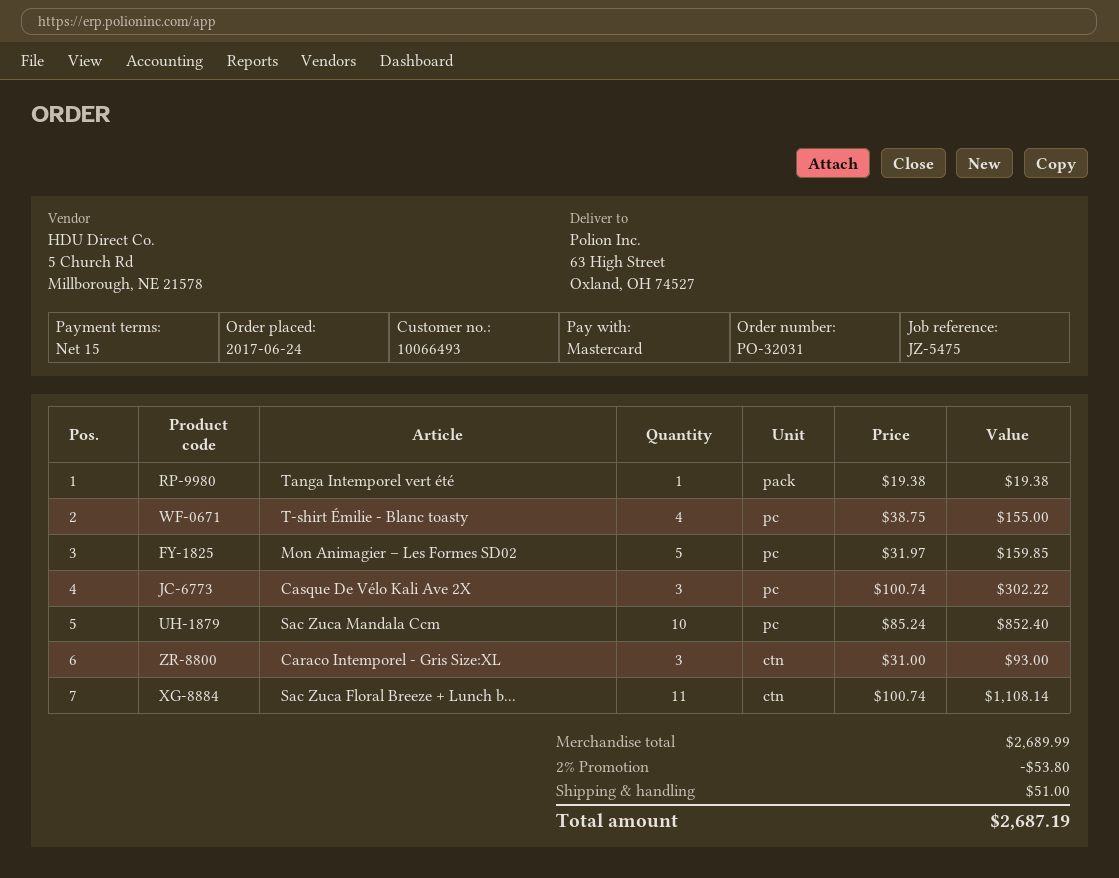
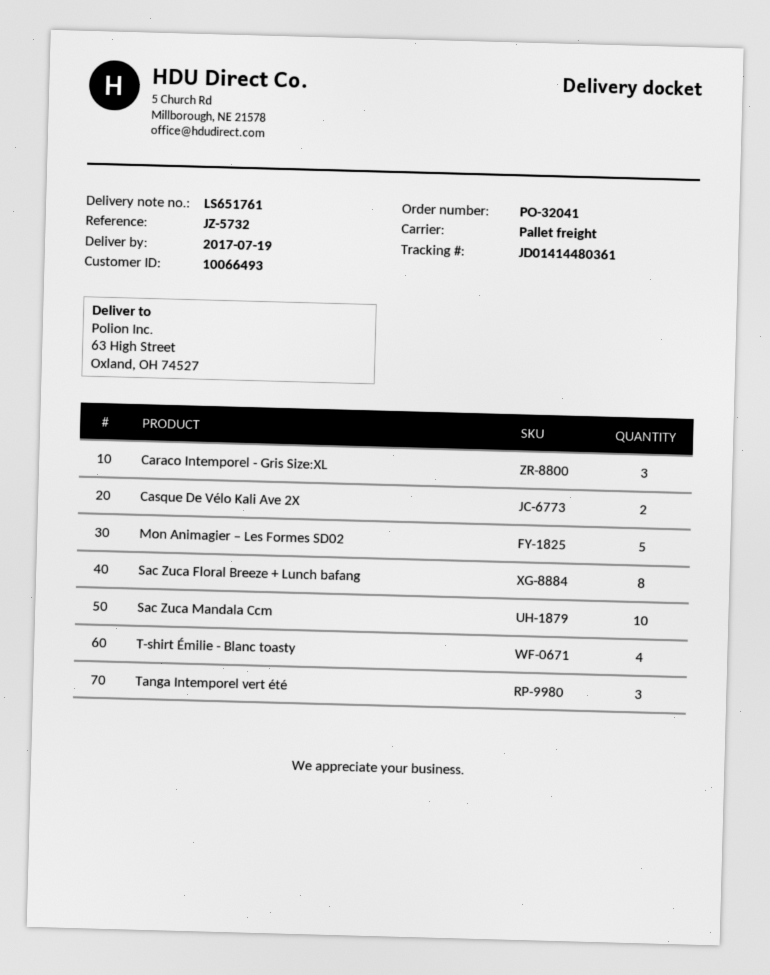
order number: PO-32031 -> PO-32041
reference: JZ-5475 -> JZ-5732
Tanga Intemporel vert été: 1 -> 3
Casque De Vélo Kali Ave 2X: 3 -> 2
Sac Zuca Floral Breeze + Lunch b...: 11 -> 8

